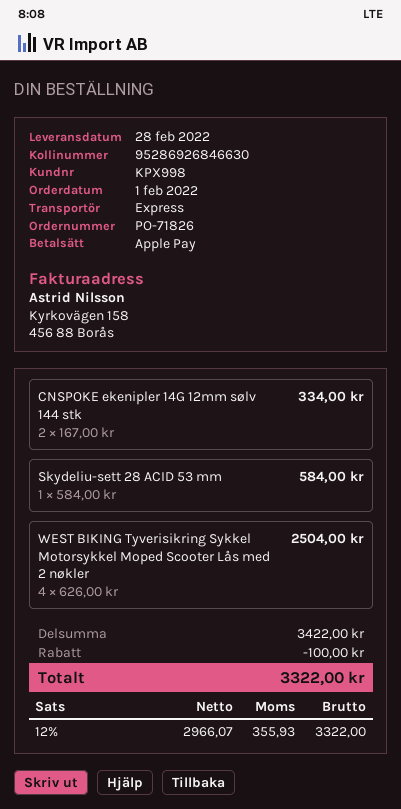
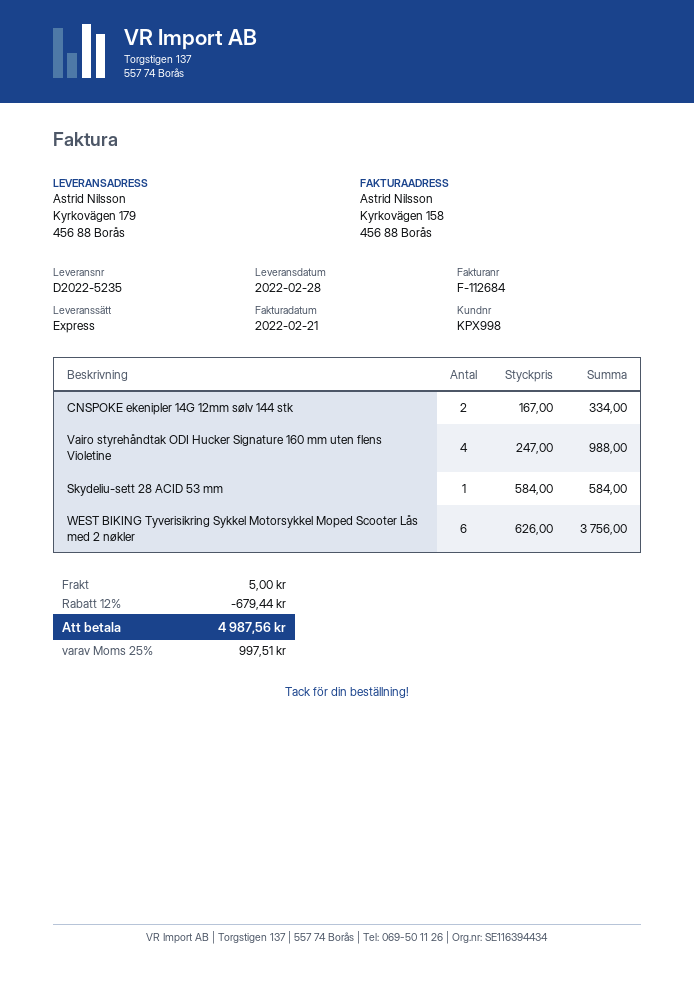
WEST BIKING Tyverisikring Sykkel Motorsykkel Moped Scooter Lås med 2 nøkler: 4 x 626.00 = 2504.00 -> 6 x 626.00 = 3756.00
Vairo styrehåndtak ODI Hucker Signature 160 mm uten flens Violetine: none -> 4 x 247.00 = 988.00
discount: 100.00 -> 679.44
shipping: none -> 5.00
tax: 12% = 355.93 -> 25% = 997.51
total: 3322.00 -> 4987.56

